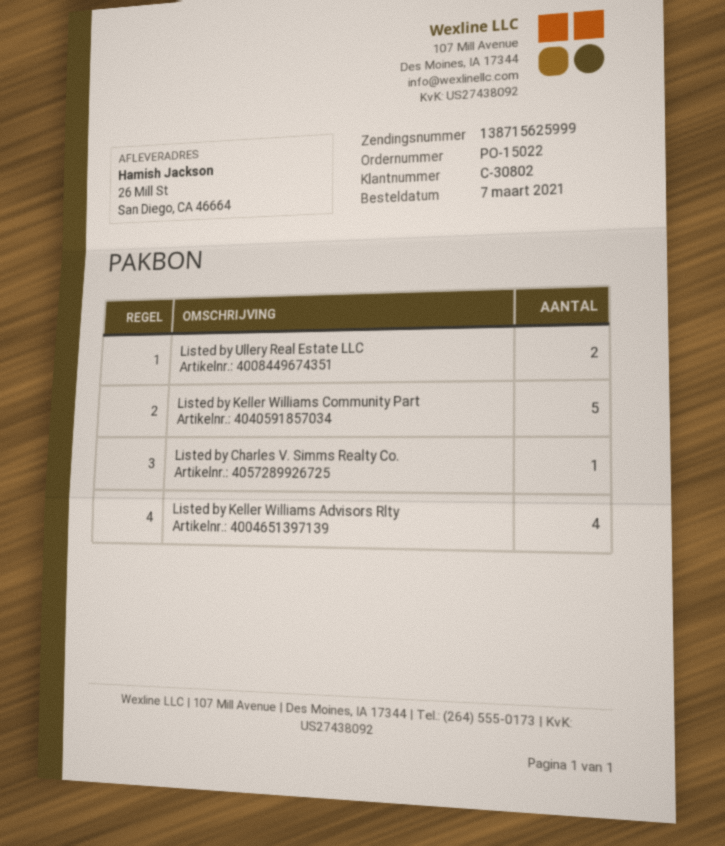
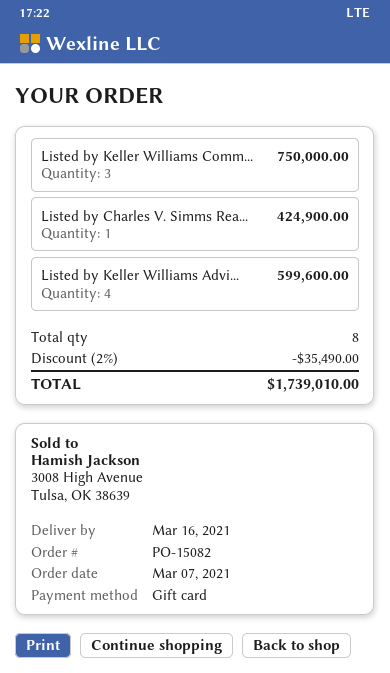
order number: PO-15022 -> PO-15082
Listed by Ullery Real Estate LLC: 2 -> none
Listed by Keller Williams Community Part: 5 -> 3

